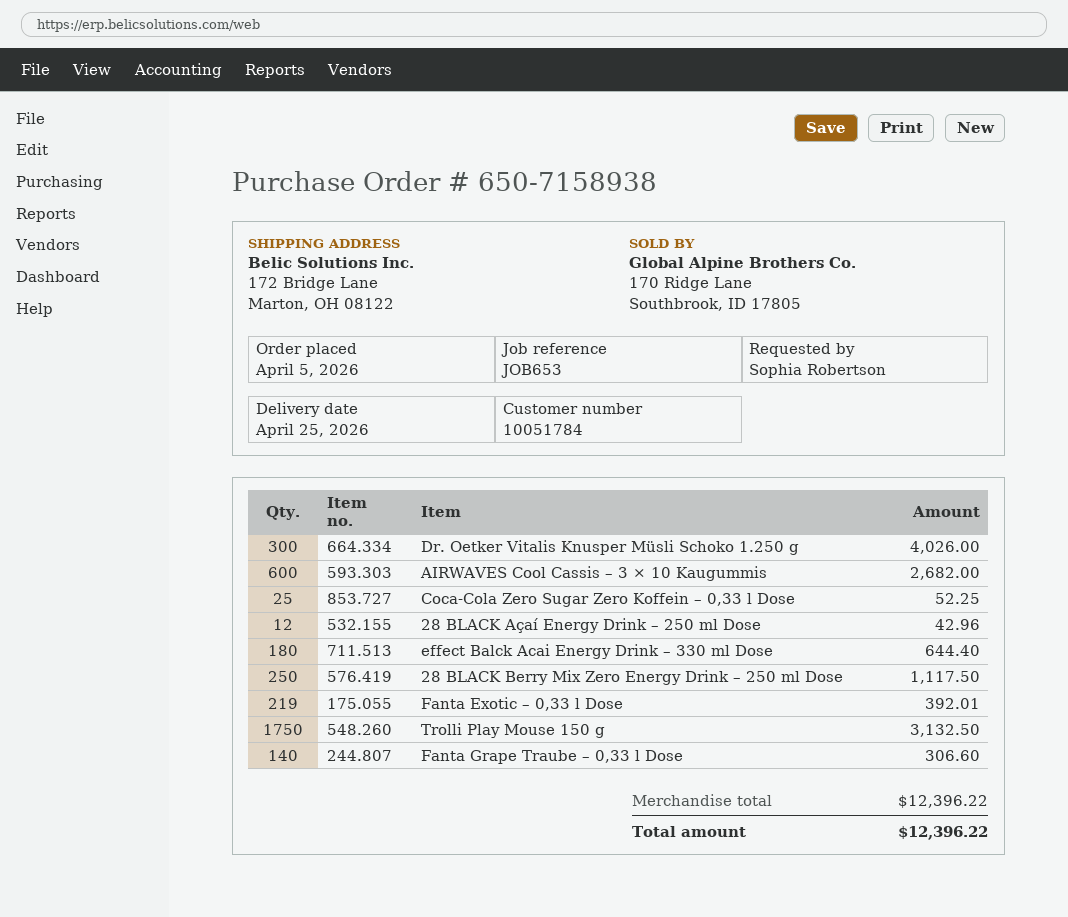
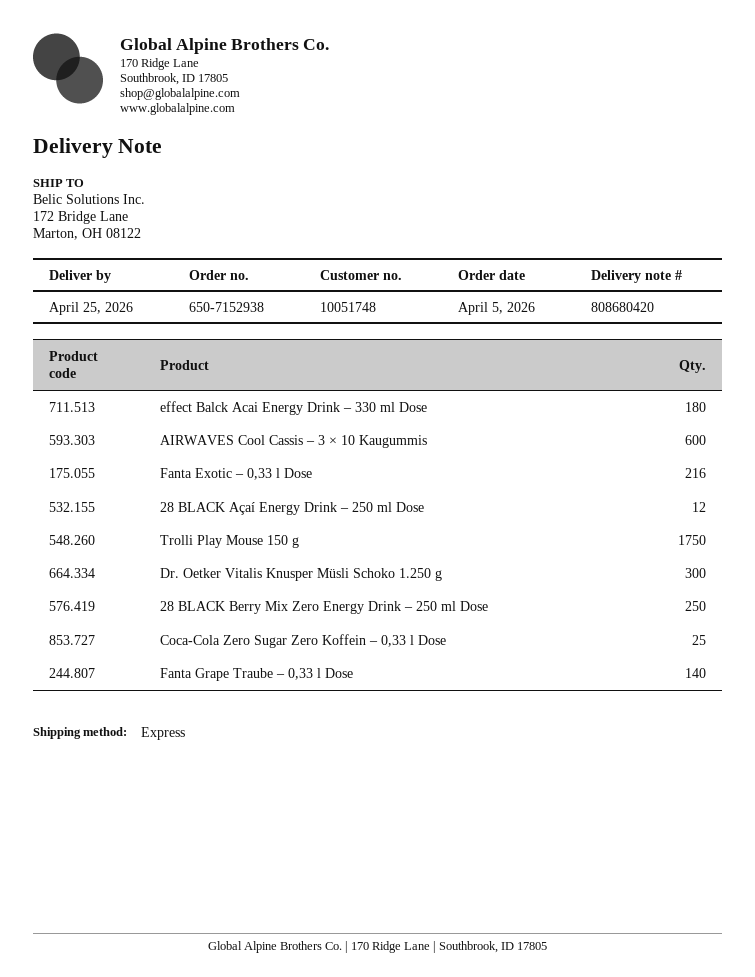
order number: 650-7158938 -> 650-7152938
customer number: 10051784 -> 10051748
Fanta Exotic – 0,33 l Dose: 219 -> 216

